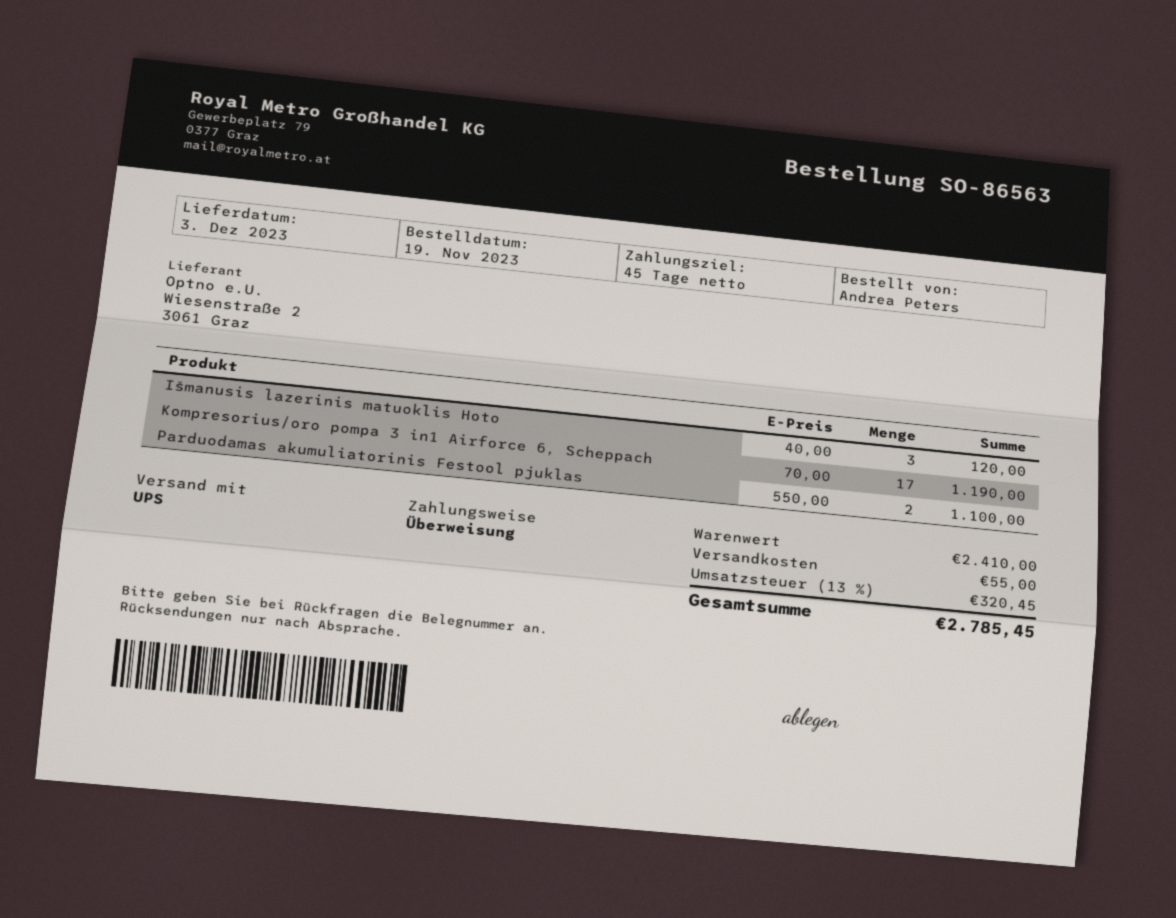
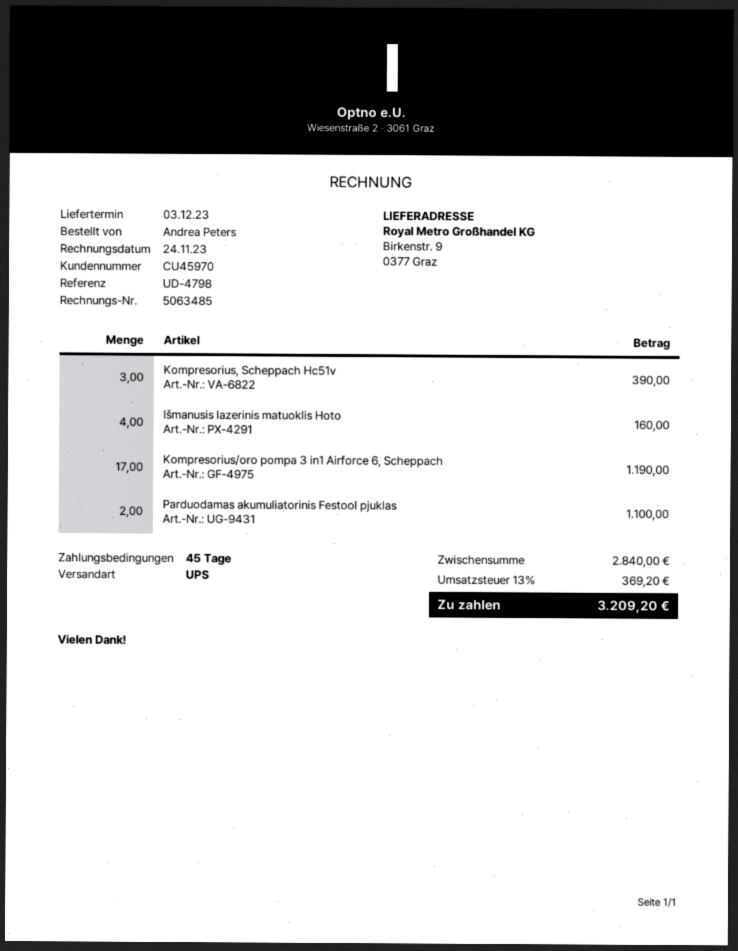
Išmanusis lazerinis matuoklis Hoto: 3 for 120.00 -> 4 for 160.00
Kompresorius, Scheppach Hc51v: none -> 3 for 390.00
subtotal: 2410.00 -> 2840.00
shipping: 55.00 -> none
tax: 13% = 320.45 -> 13% = 369.20
total: 2785.45 -> 3209.20

